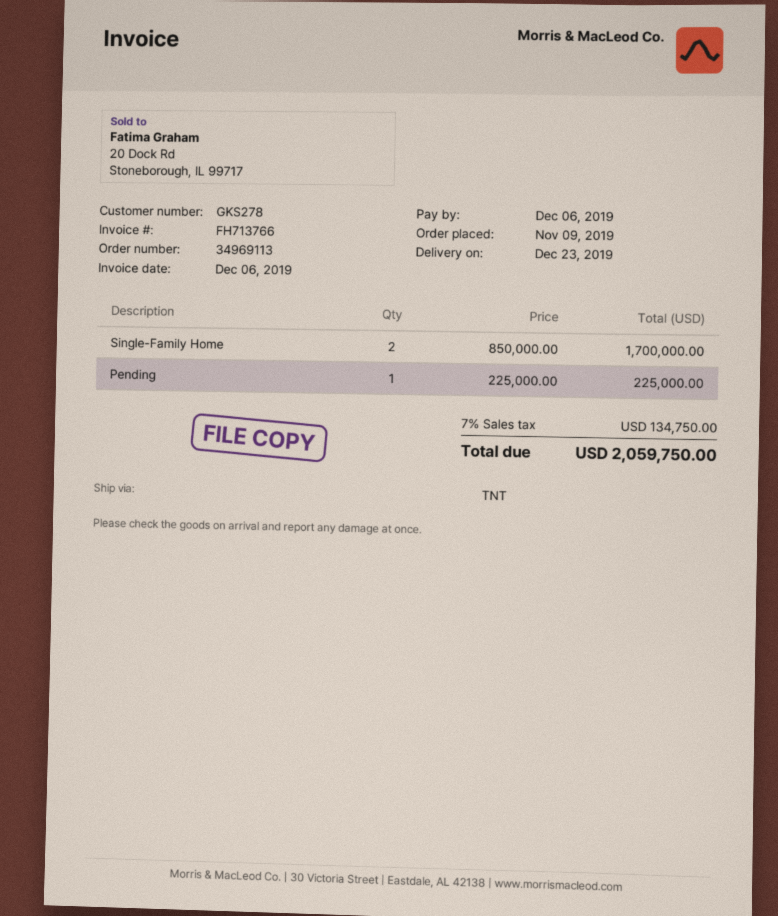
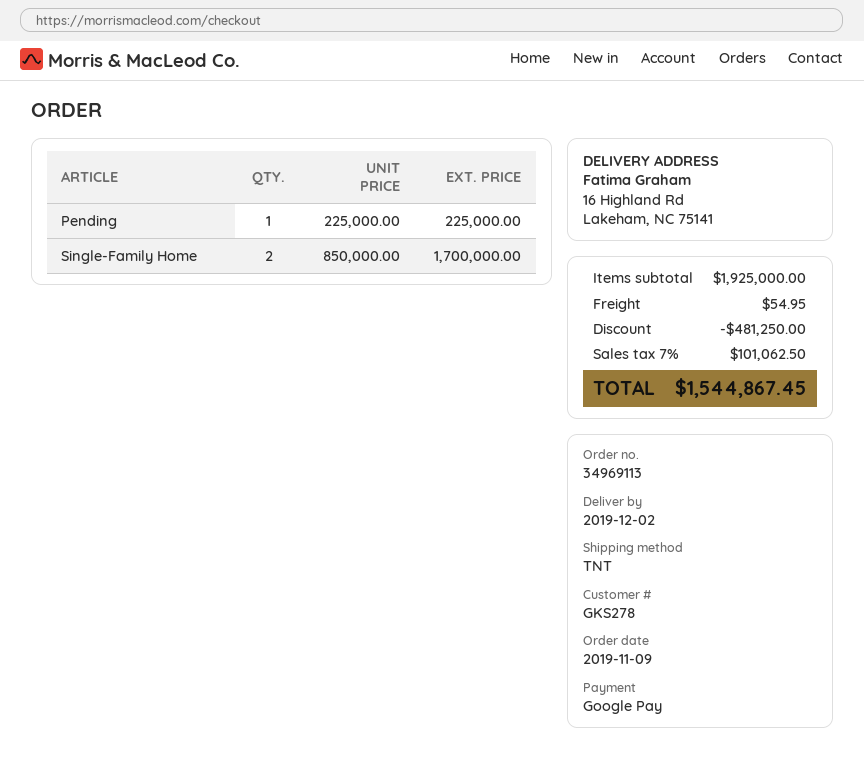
delivery date: 2019-12-23 -> 2019-12-02
discount: none -> 481250.00
shipping: none -> 54.95
tax: 7% = 134750.00 -> 7% = 101062.50
total: 2059750.00 -> 1544867.45

